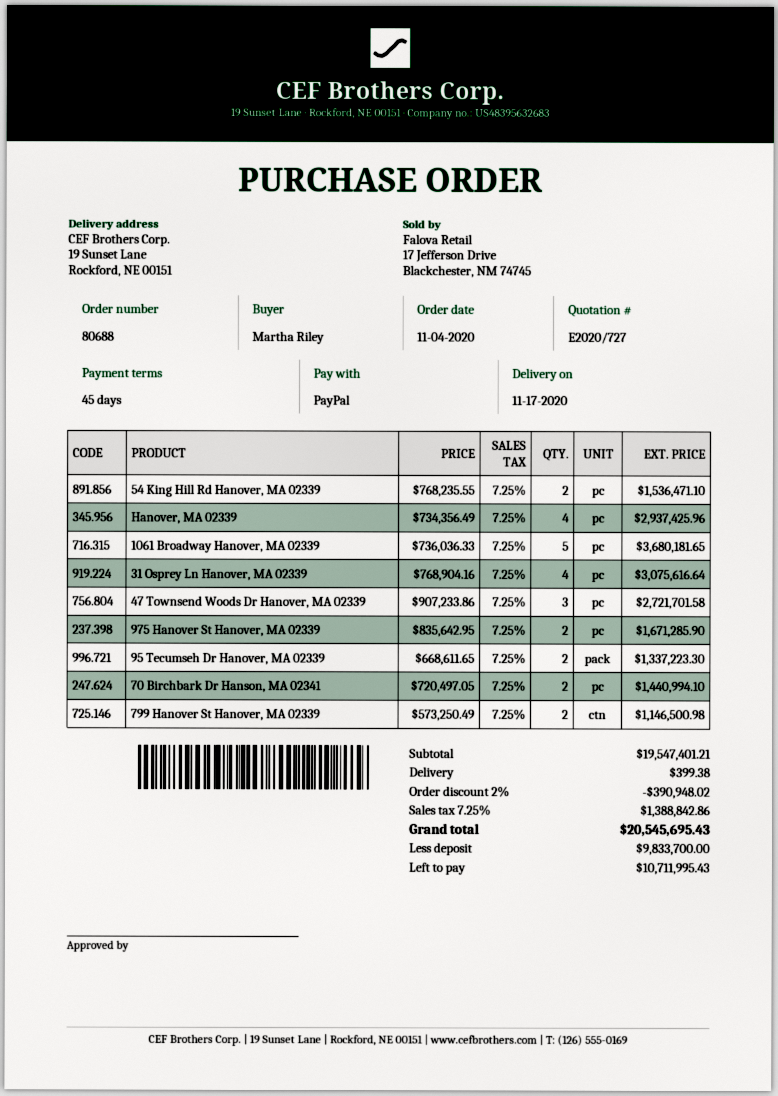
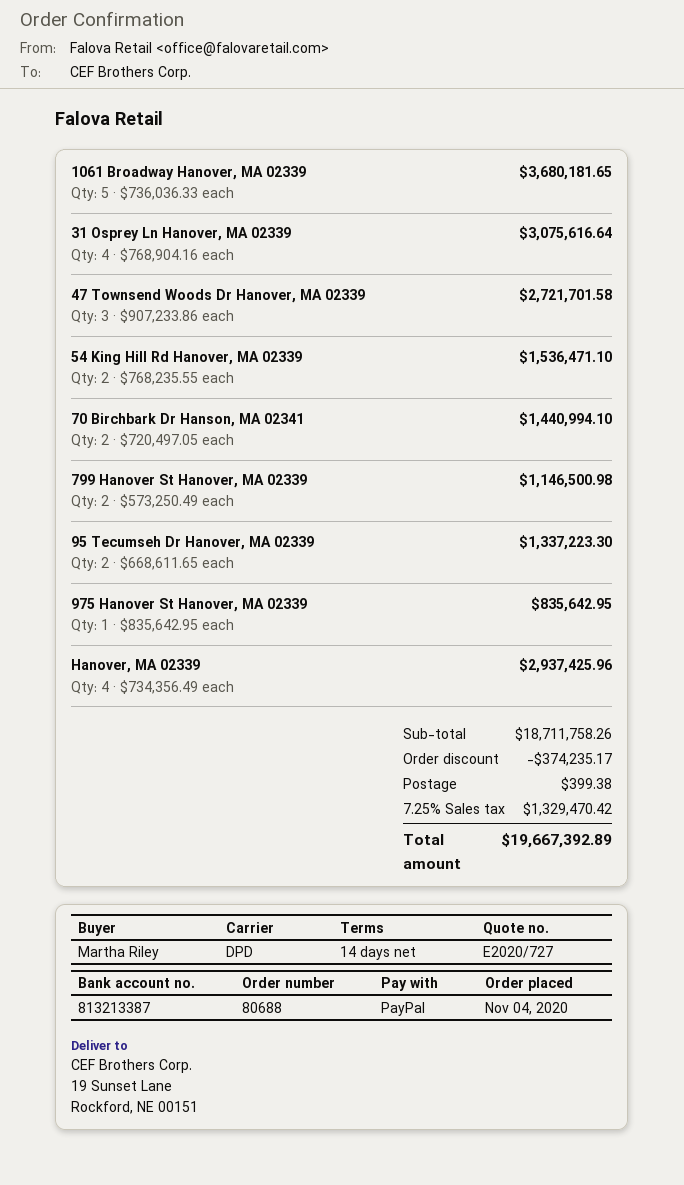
payment terms: 45 days -> 14 days
975 Hanover St Hanover, MA 02339: 2 x 835642.95 = 1671285.90 -> 1 x 835642.95 = 835642.95
subtotal: 19547401.21 -> 18711758.26
discount: 390948.02 -> 374235.17
tax: 7.25% = 1388842.86 -> 7.25% = 1329470.42
total: 20545695.43 -> 19667392.89

